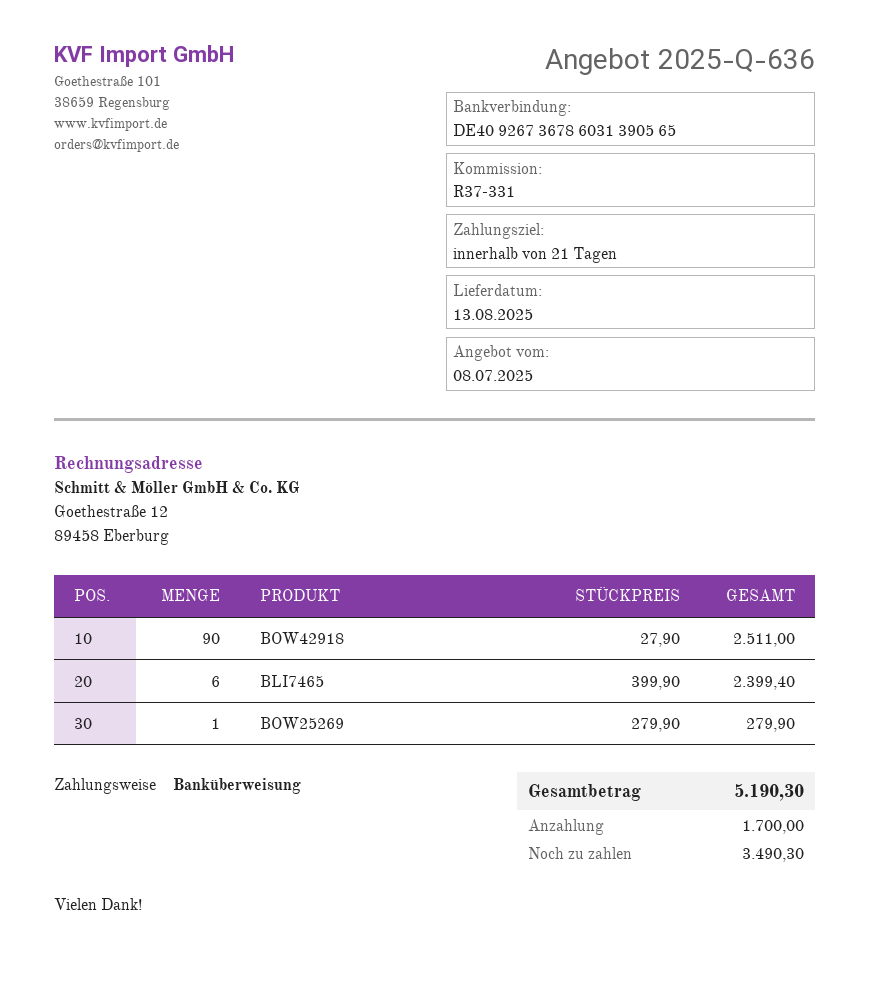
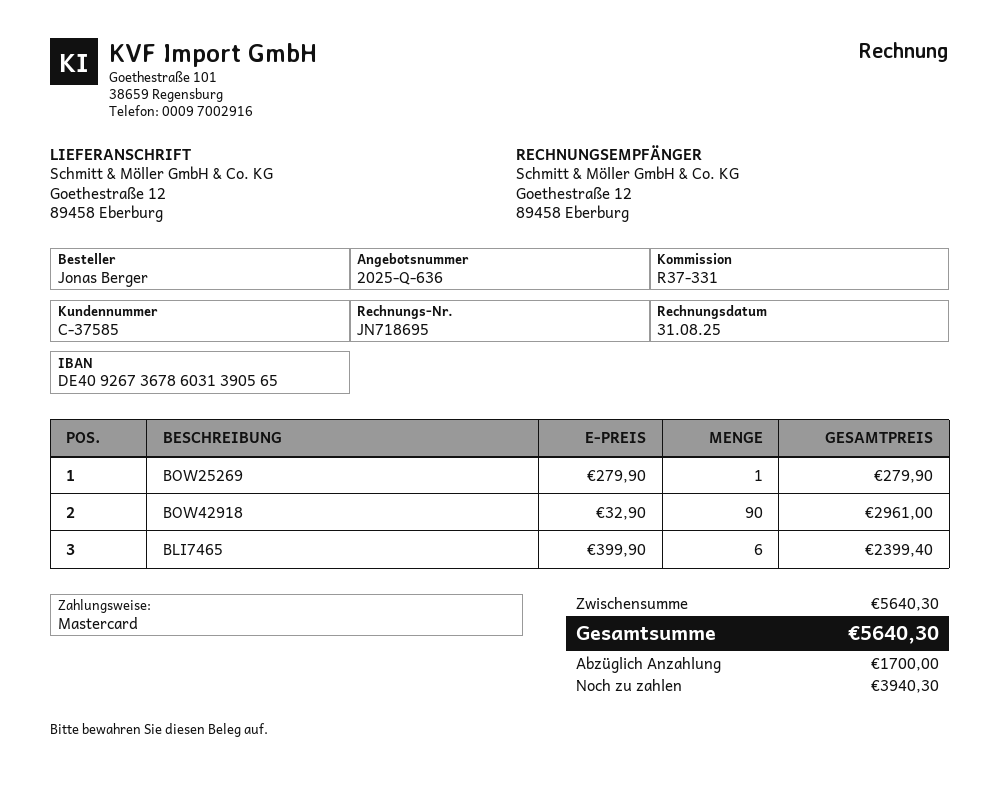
payment method: bank transfer -> Mastercard
BOW42918: 90 x 27.90 = 2511.00 -> 90 x 32.90 = 2961.00
total: 5190.30 -> 5640.30
balance: 3490.30 -> 3940.30

